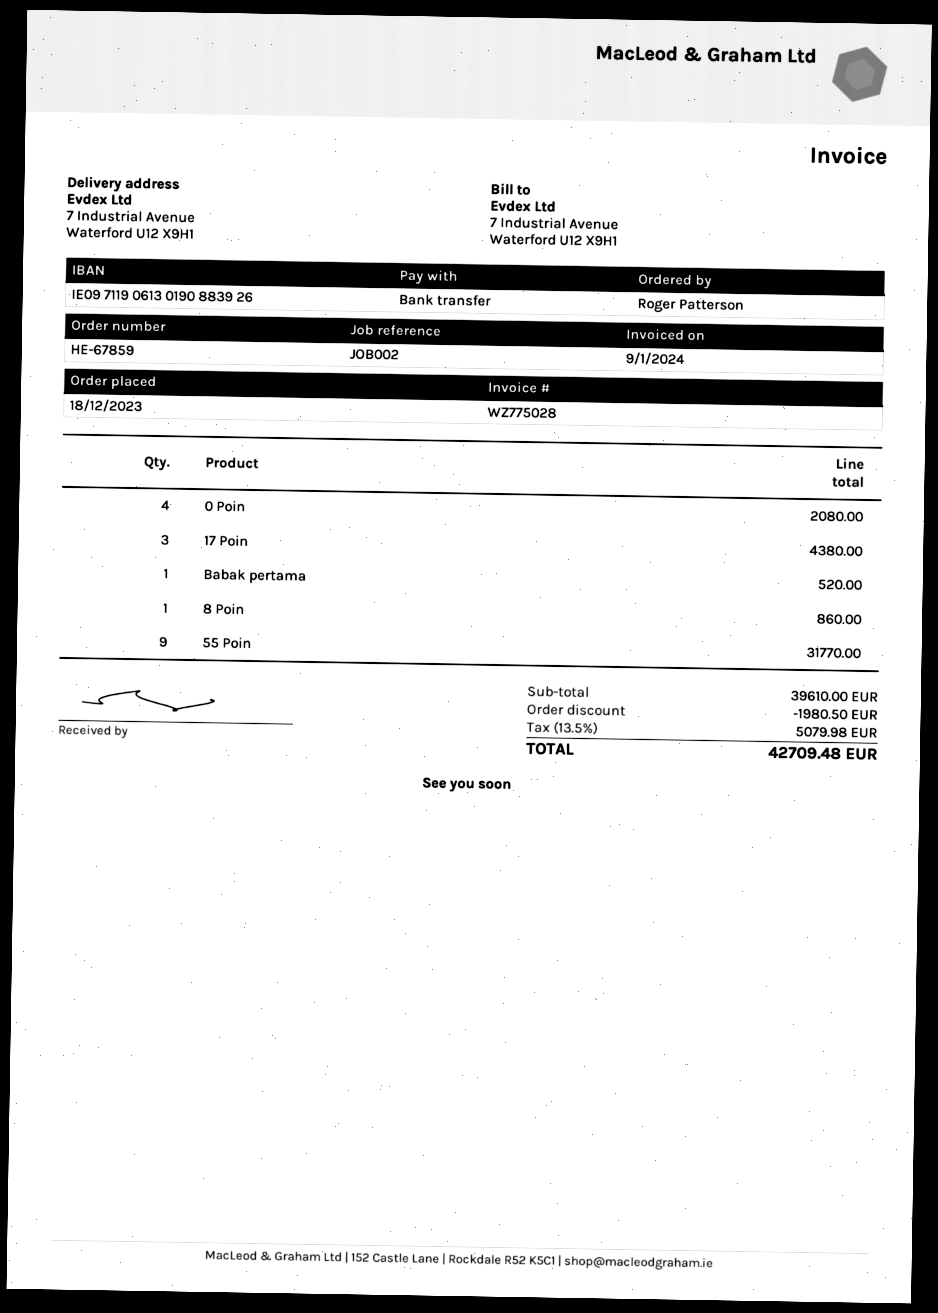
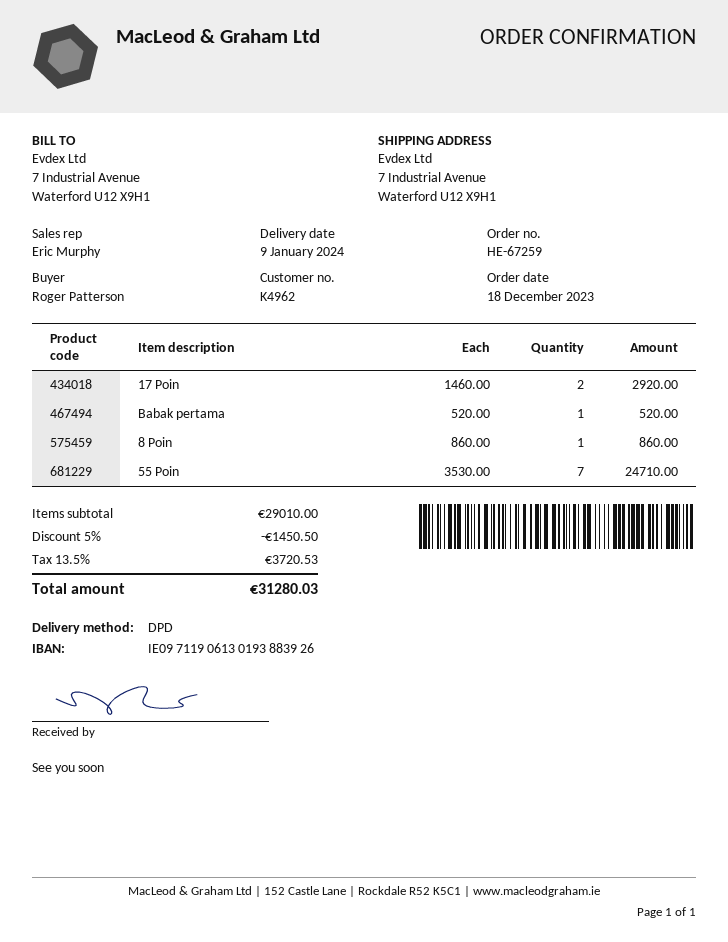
order number: HE-67859 -> HE-67259
bank account: IE09711906130190883926 -> IE09711906130193883926
0 Poin: 4 for 2080.00 -> none
17 Poin: 3 for 4380.00 -> 2 for 2920.00
55 Poin: 9 for 31770.00 -> 7 for 24710.00
subtotal: 39610.00 -> 29010.00
discount: 1980.50 -> 1450.50
tax: 13.5% = 5079.98 -> 13.5% = 3720.53
total: 42709.48 -> 31280.03

